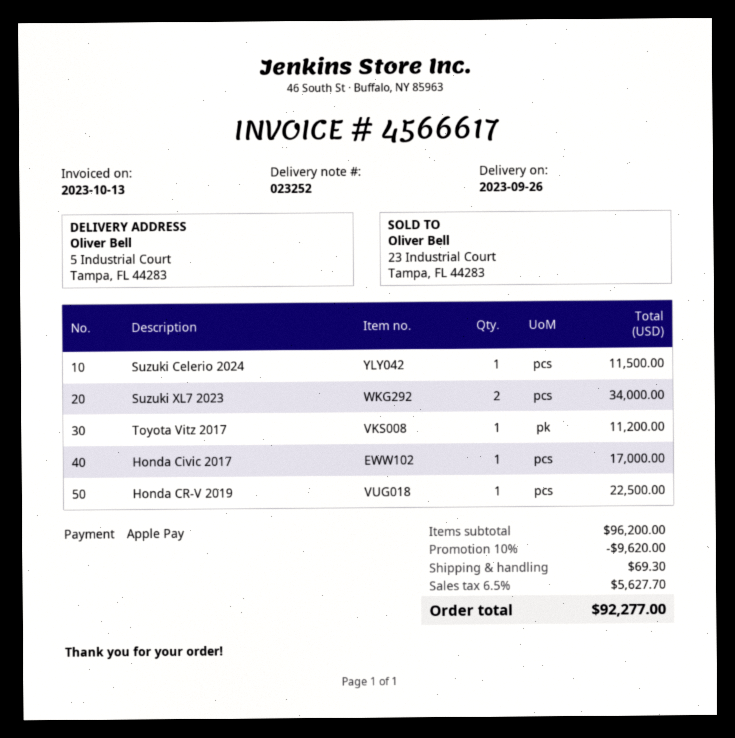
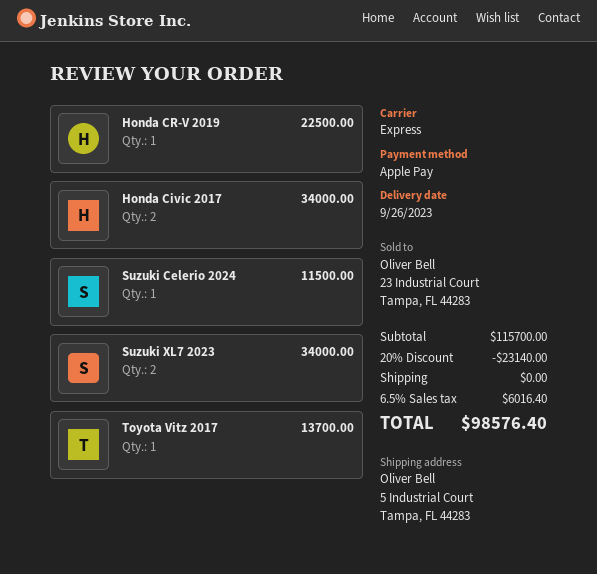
Toyota Vitz 2017: 1 for 11200.00 -> 1 for 13700.00
Honda Civic 2017: 1 for 17000.00 -> 2 for 34000.00
subtotal: 96200.00 -> 115700.00
discount: 10% = 9620.00 -> 20% = 23140.00
shipping: 69.30 -> 0.00
tax: 6.5% = 5627.70 -> 6.5% = 6016.40
total: 92277.00 -> 98576.40

